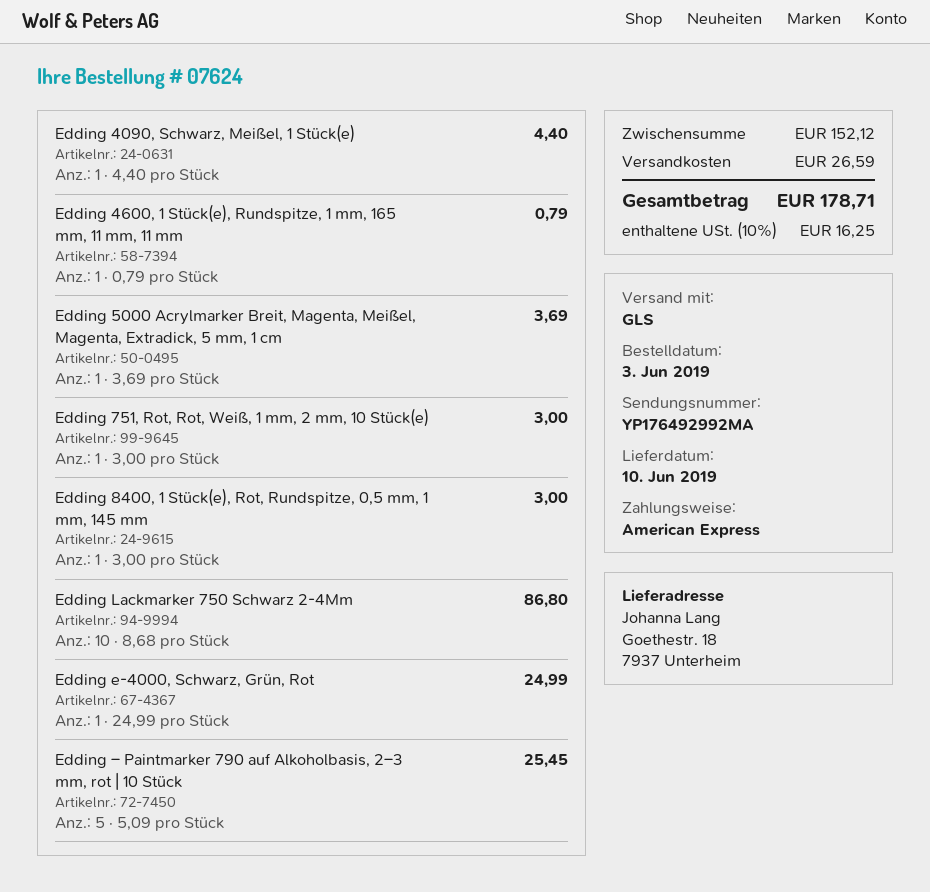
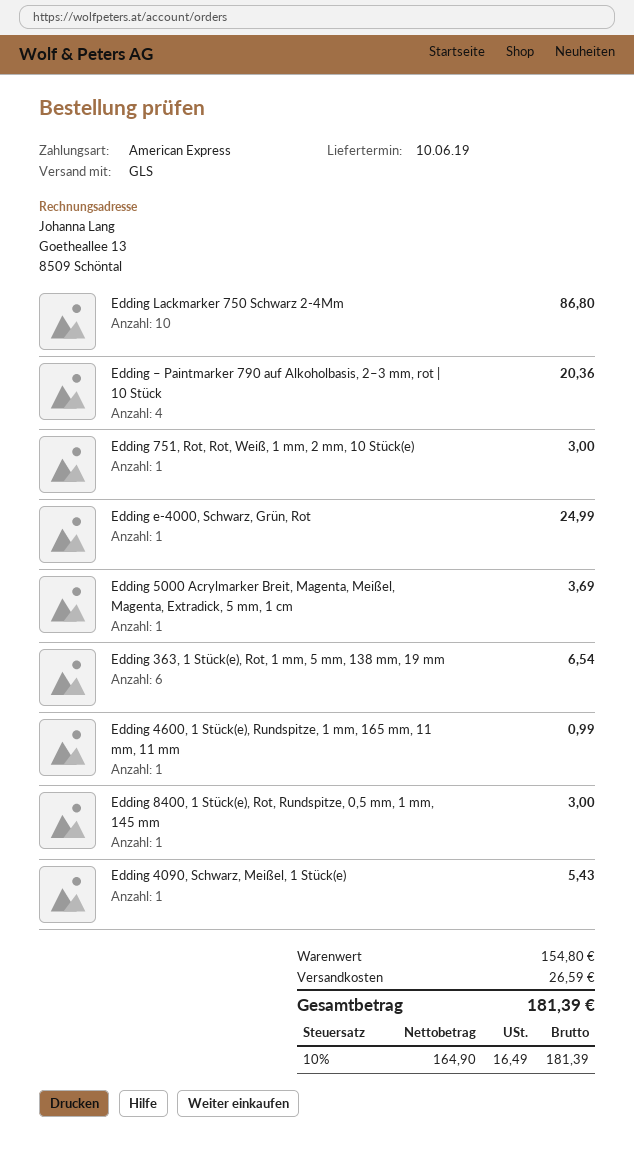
Edding 4090, Schwarz, Meißel, 1 Stück(e): 1 for 4.40 -> 1 for 5.43
Edding 4600, 1 Stück(e), Rundspitze, 1 mm, 165 mm, 11 mm, 11 mm: 1 for 0.79 -> 1 for 0.99
Edding – Paintmarker 790 auf Alkoholbasis, 2–3 mm, rot | 10 Stück: 5 for 25.45 -> 4 for 20.36
Edding 363, 1 Stück(e), Rot, 1 mm, 5 mm, 138 mm, 19 mm: none -> 6 for 6.54
subtotal: 152.12 -> 154.80
tax: 10% = 16.25 -> 10% = 16.49
total: 178.71 -> 181.39

